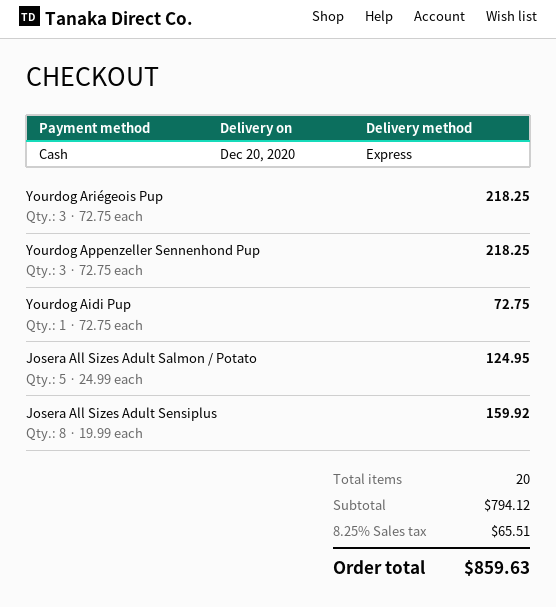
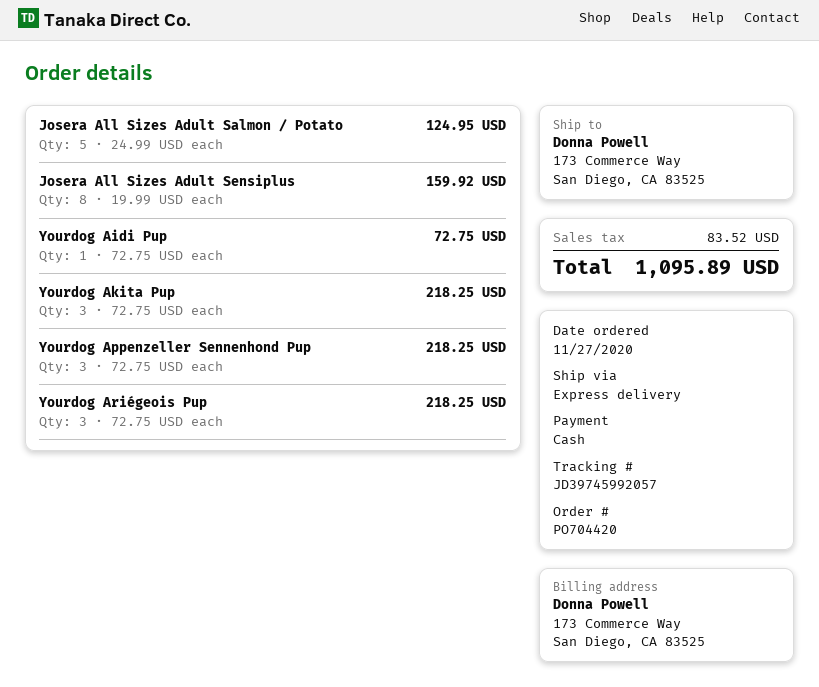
Yourdog Akita Pup: none -> 3 x 72.75 = 218.25
tax: 65.51 -> 83.52
total: 859.63 -> 1095.89

